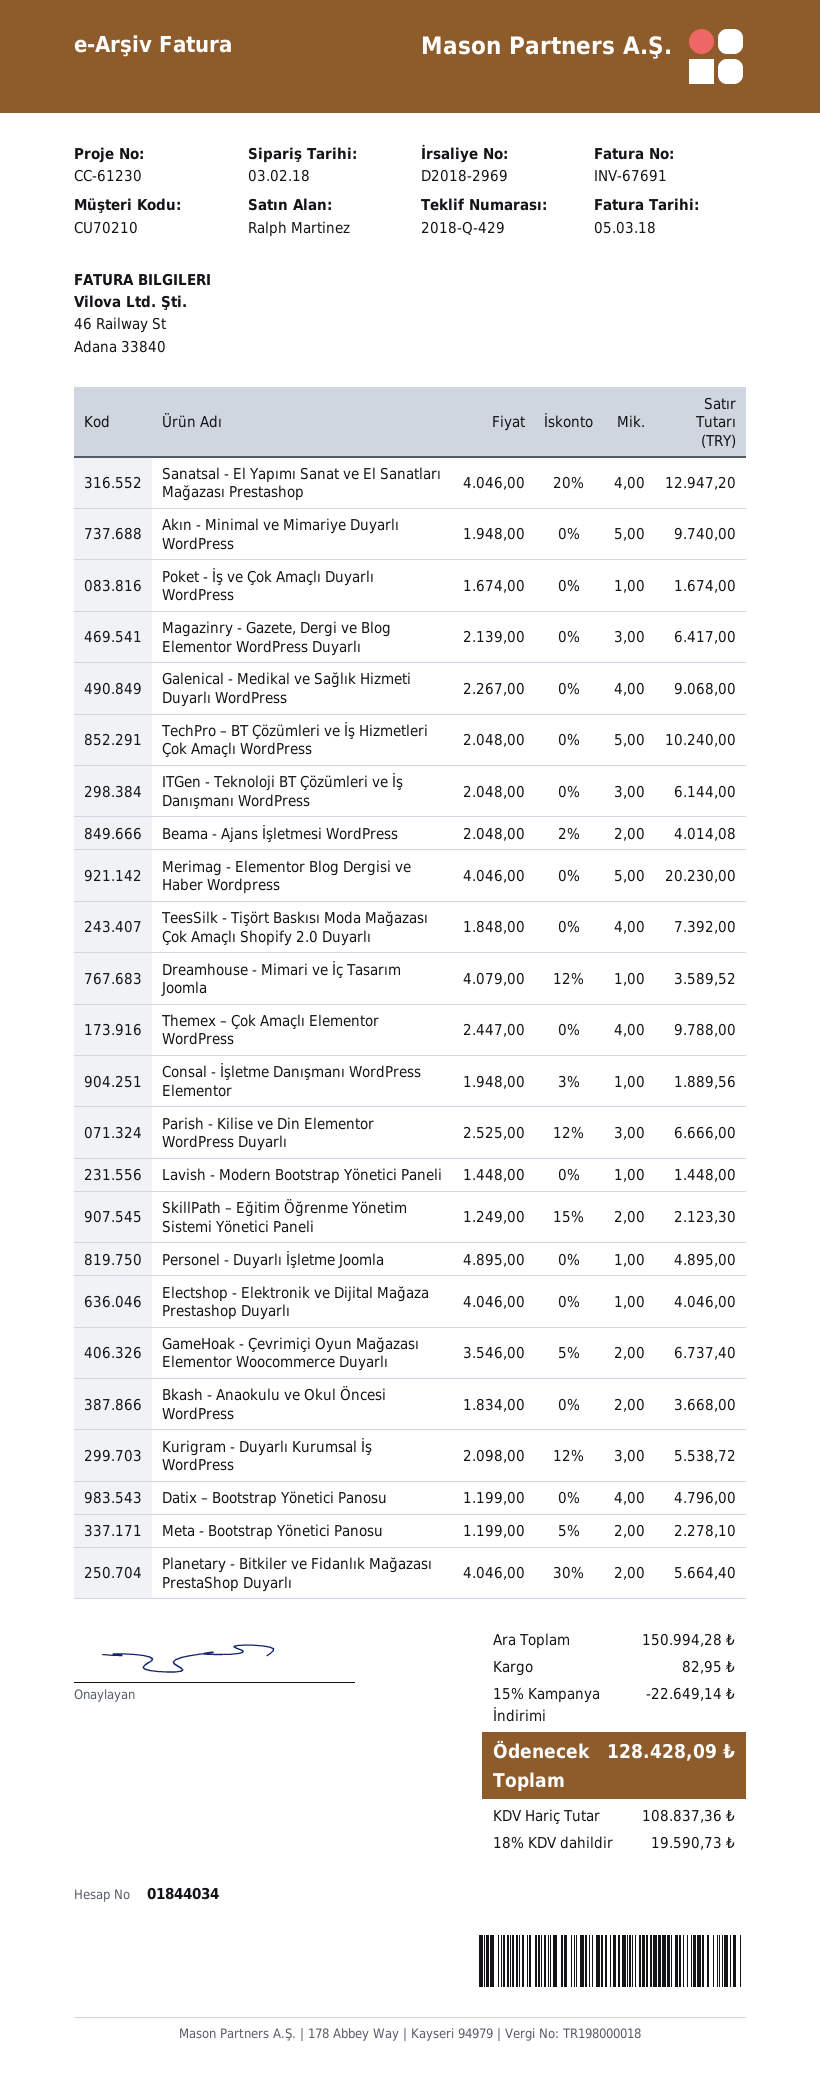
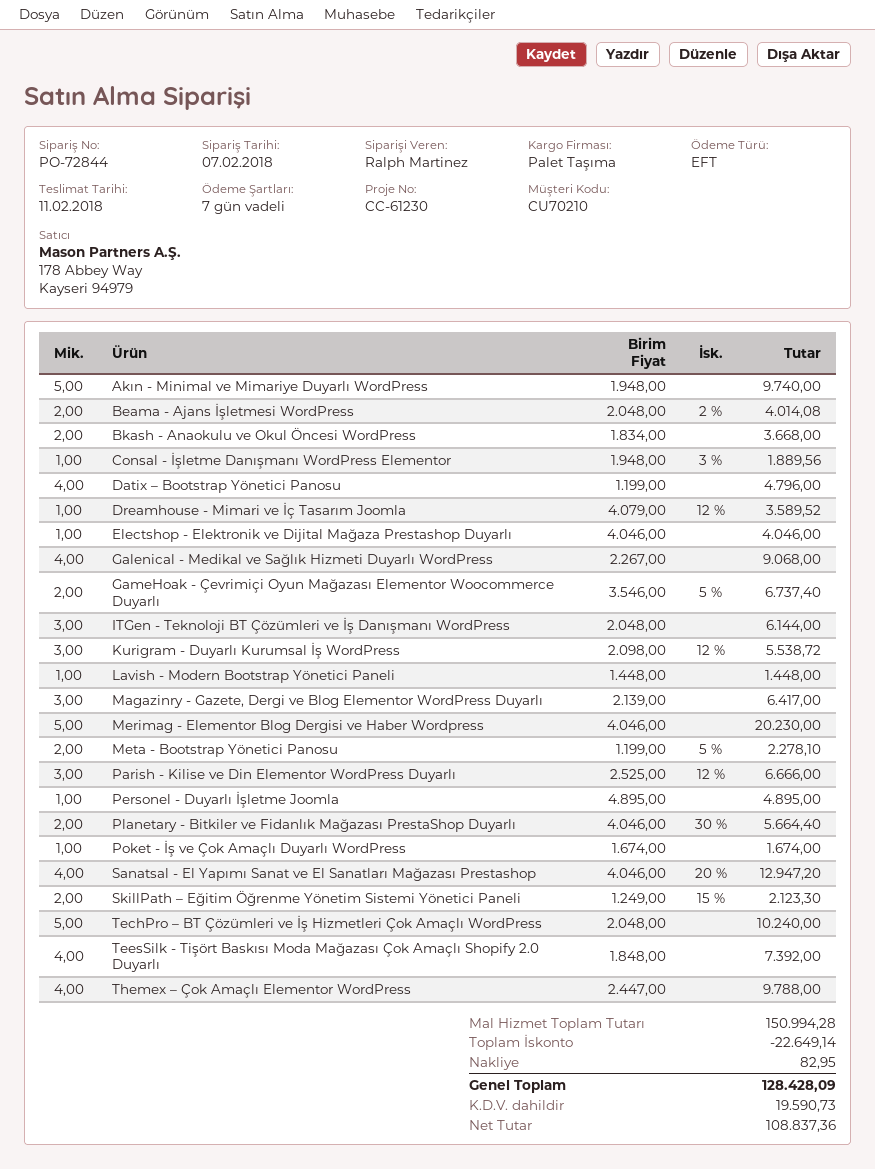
order date: 2018-02-03 -> 2018-02-07

